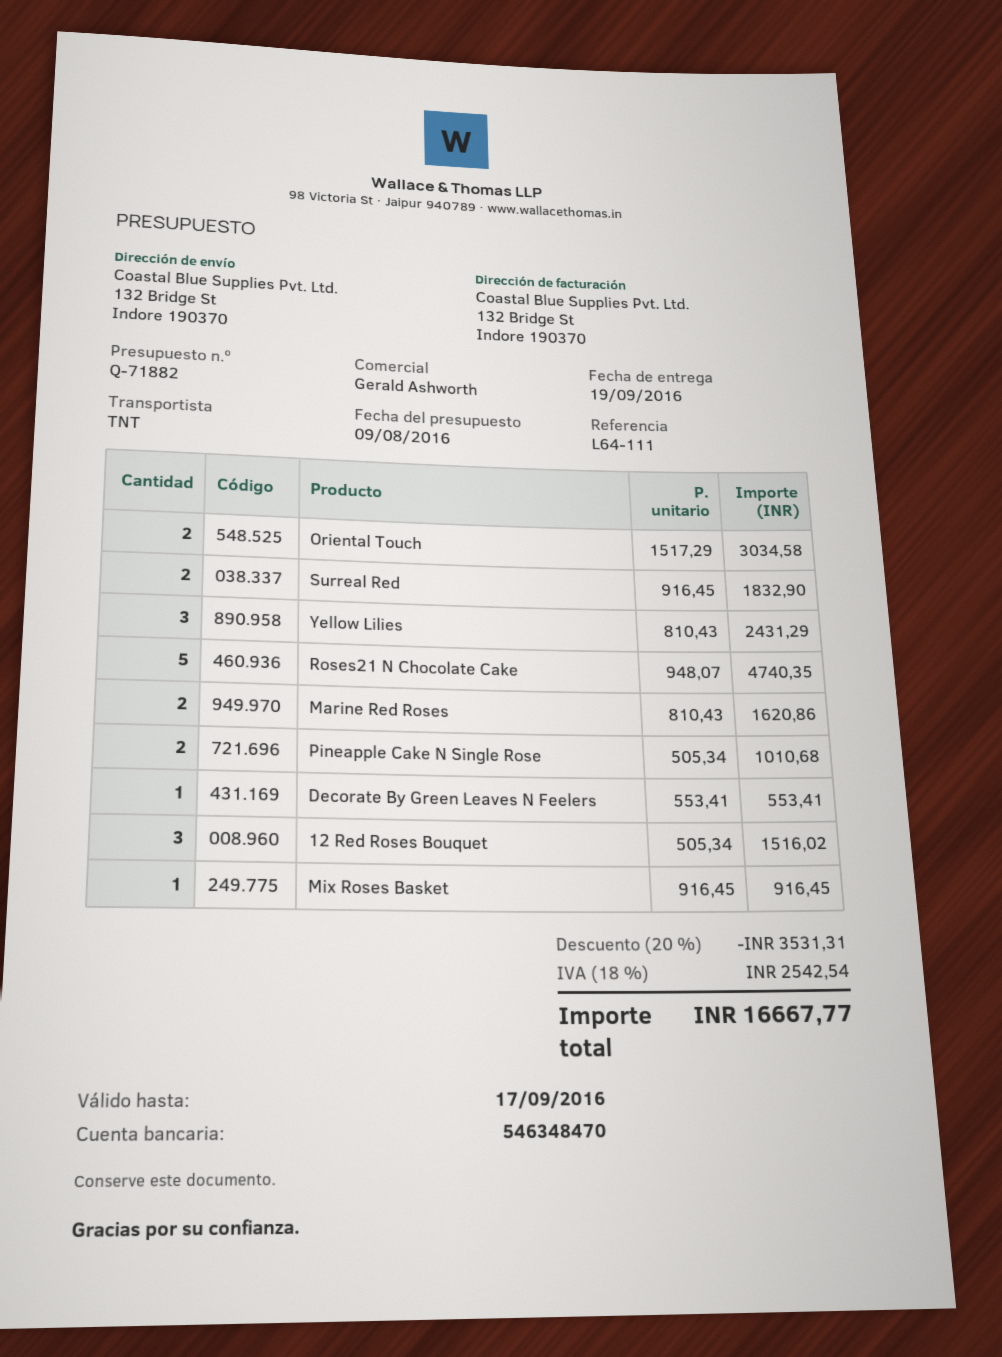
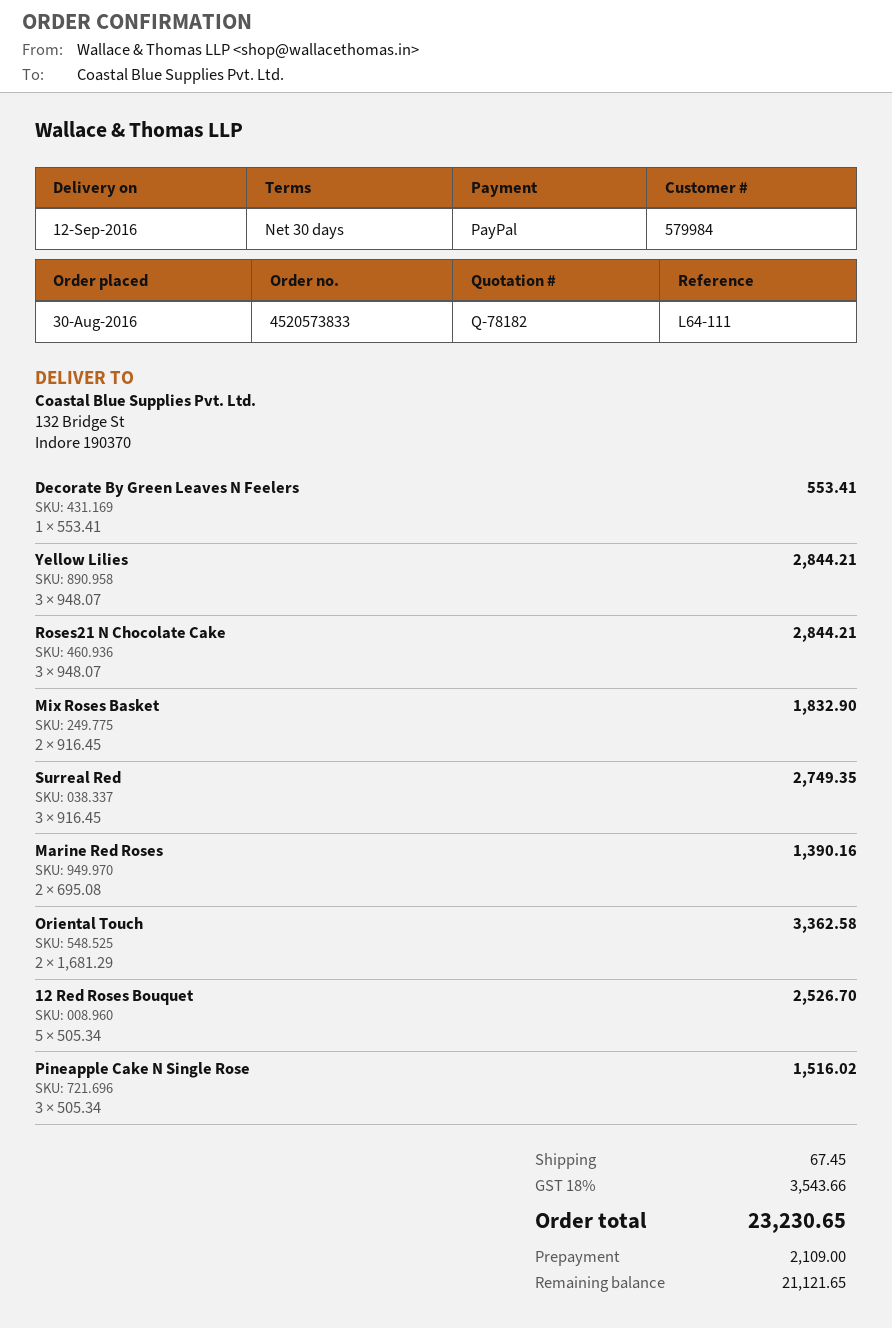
quote number: Q-71882 -> Q-78182
delivery date: 2016-09-19 -> 2016-09-12
Oriental Touch: 2 x 1517.29 = 3034.58 -> 2 x 1681.29 = 3362.58
Surreal Red: 2 x 916.45 = 1832.90 -> 3 x 916.45 = 2749.35
Yellow Lilies: 3 x 810.43 = 2431.29 -> 3 x 948.07 = 2844.21
Roses21 N Chocolate Cake: 5 x 948.07 = 4740.35 -> 3 x 948.07 = 2844.21
Marine Red Roses: 2 x 810.43 = 1620.86 -> 2 x 695.08 = 1390.16
Pineapple Cake N Single Rose: 2 x 505.34 = 1010.68 -> 3 x 505.34 = 1516.02
12 Red Roses Bouquet: 3 x 505.34 = 1516.02 -> 5 x 505.34 = 2526.70
Mix Roses Basket: 1 x 916.45 = 916.45 -> 2 x 916.45 = 1832.90
discount: 20% = 3531.31 -> none
shipping: none -> 67.45
tax: 18% = 2542.54 -> 18% = 3543.66
total: 16667.77 -> 23230.65

